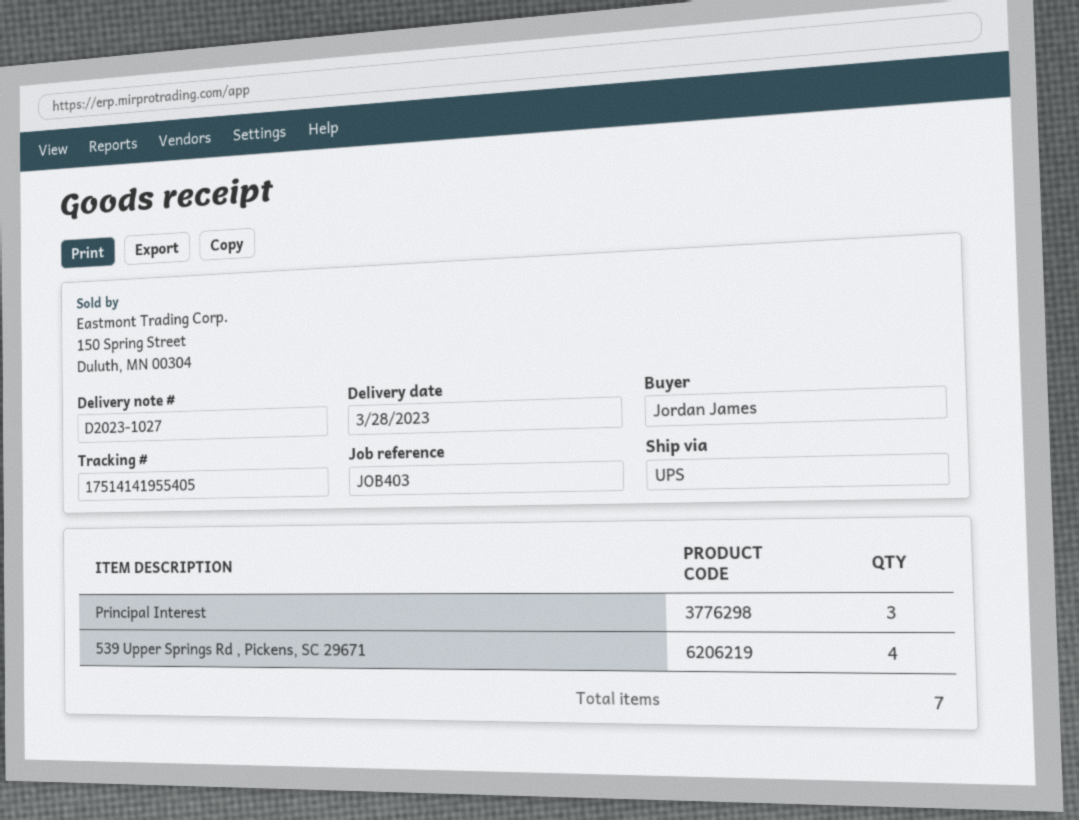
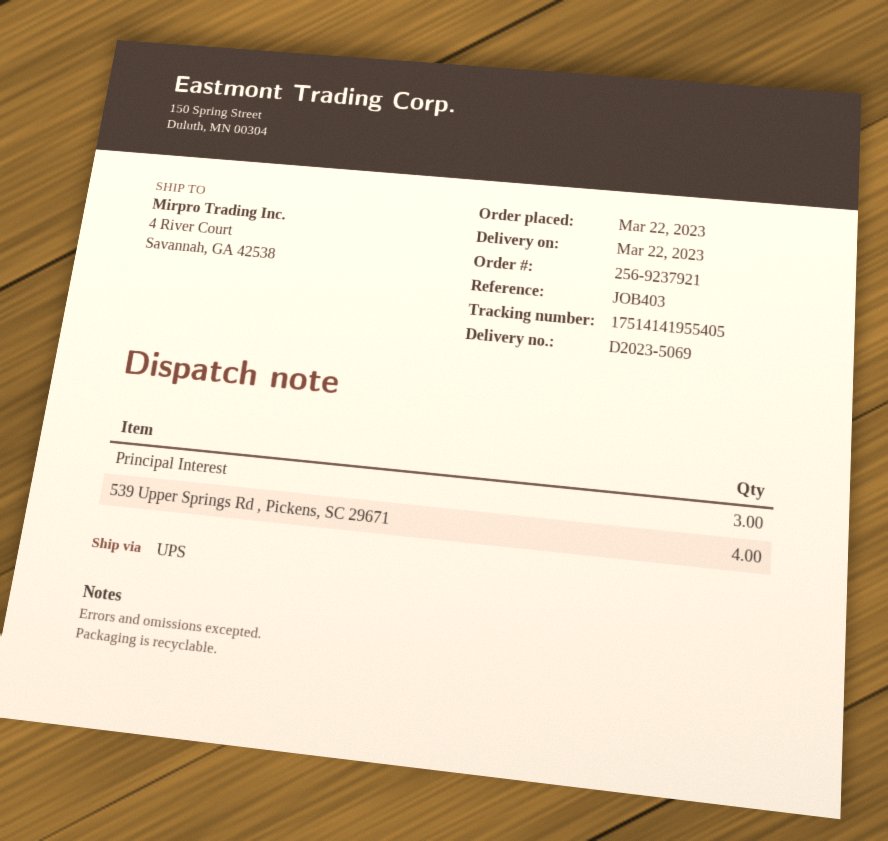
delivery note number: D2023-1027 -> D2023-5069
delivery date: 2023-03-28 -> 2023-03-22

